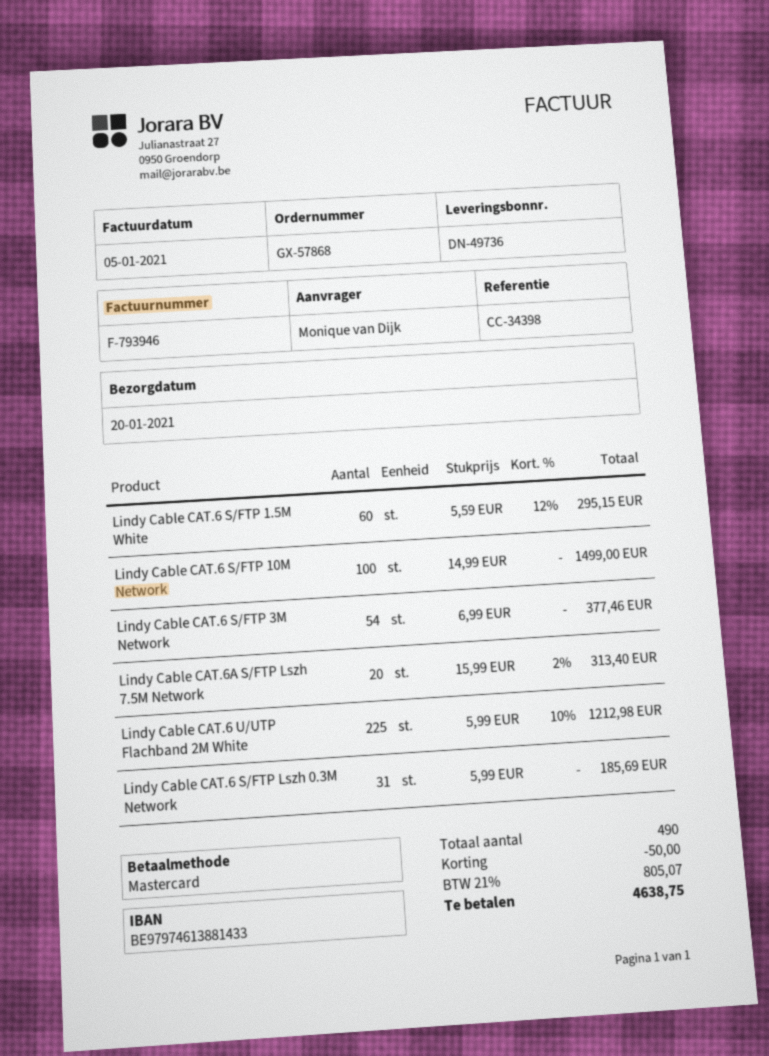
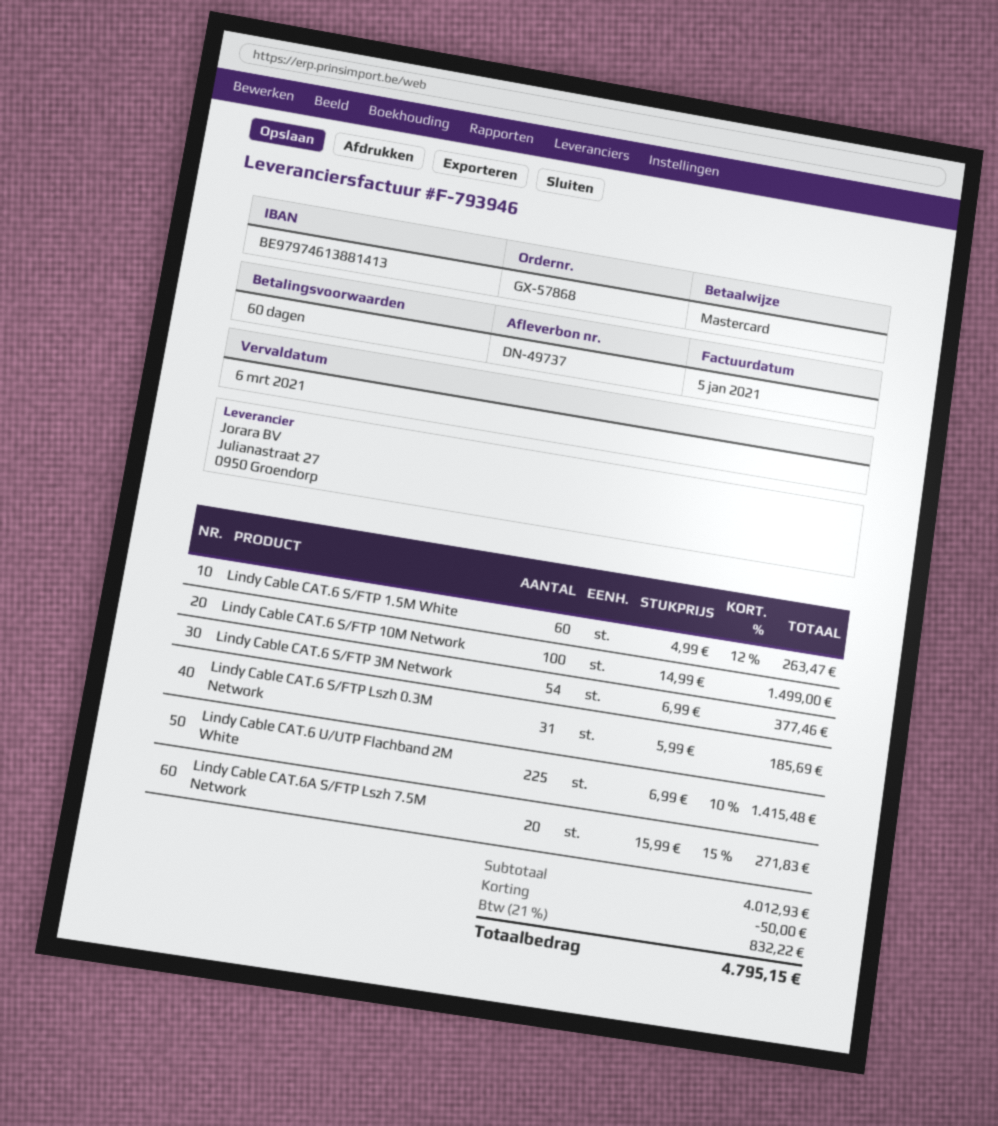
delivery note number: DN-49736 -> DN-49737
bank account: BE97974613881433 -> BE97974613881413
Lindy Cable CAT.6 S/FTP 1.5M White: 60 x 5.59 - 12% = 295.15 -> 60 x 4.99 - 12% = 263.47
Lindy Cable CAT.6A S/FTP Lszh 7.5M Network: 20 x 15.99 - 2% = 313.40 -> 20 x 15.99 - 15% = 271.83
Lindy Cable CAT.6 U/UTP Flachband 2M White: 225 x 5.99 - 10% = 1212.98 -> 225 x 6.99 - 10% = 1415.48
tax: 21% = 805.07 -> 21% = 832.22
total: 4638.75 -> 4795.15

